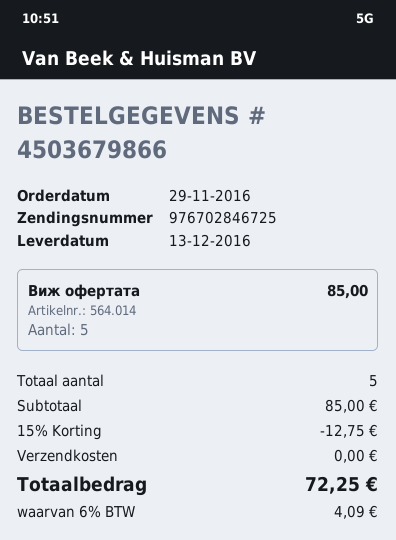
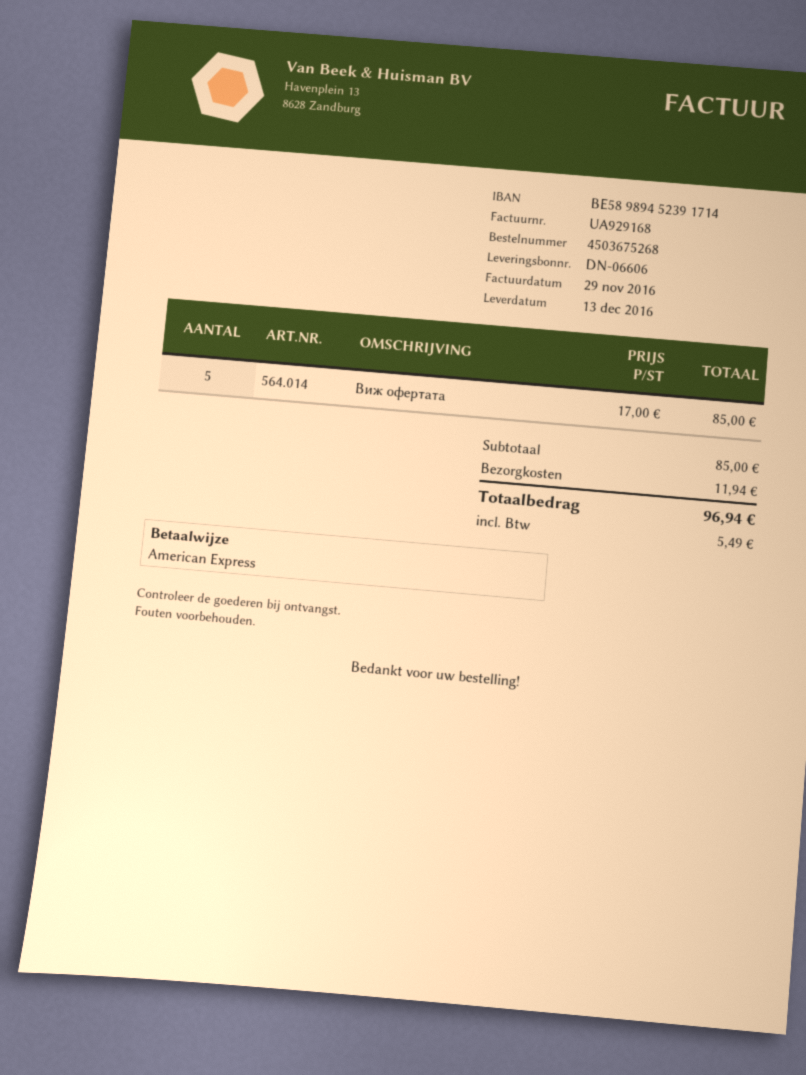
order number: 4503679866 -> 4503675268
discount: 15% = 12.75 -> none
shipping: 0.00 -> 11.94
tax: 4.09 -> 5.49
total: 72.25 -> 96.94

